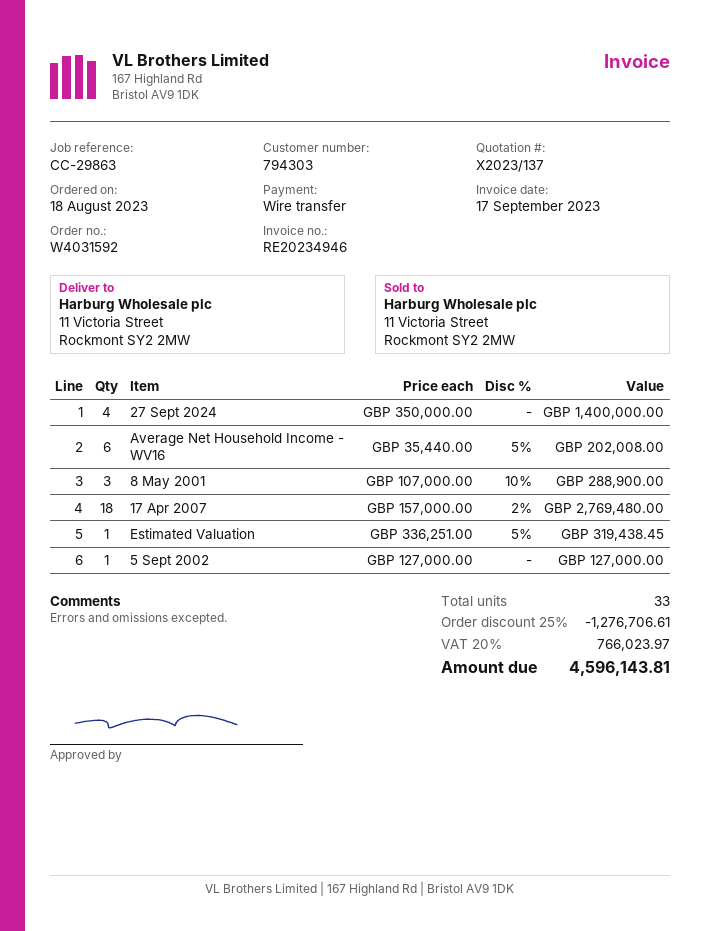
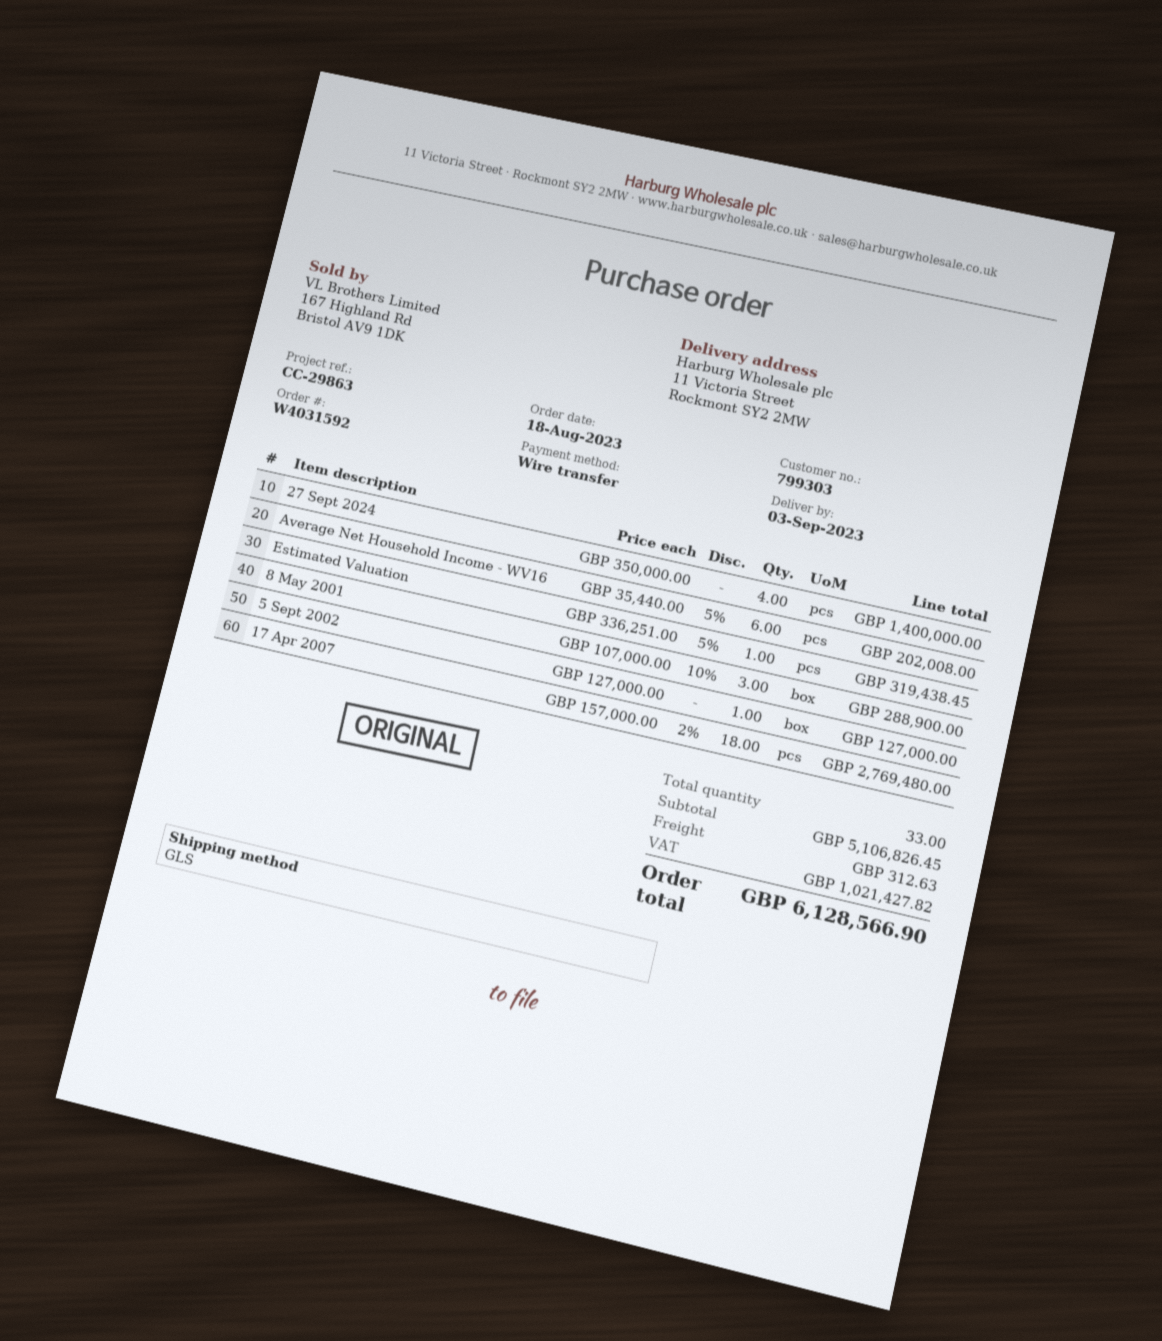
customer number: 794303 -> 799303
discount: 25% = 1276706.61 -> none
shipping: none -> 312.63
tax: 766023.97 -> 1021427.82
total: 4596143.81 -> 6128566.90

